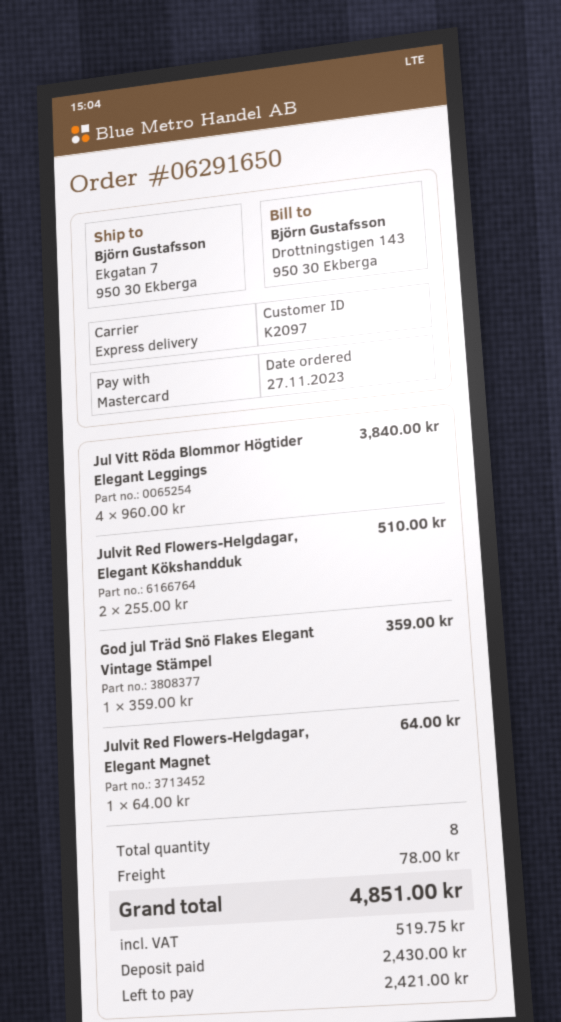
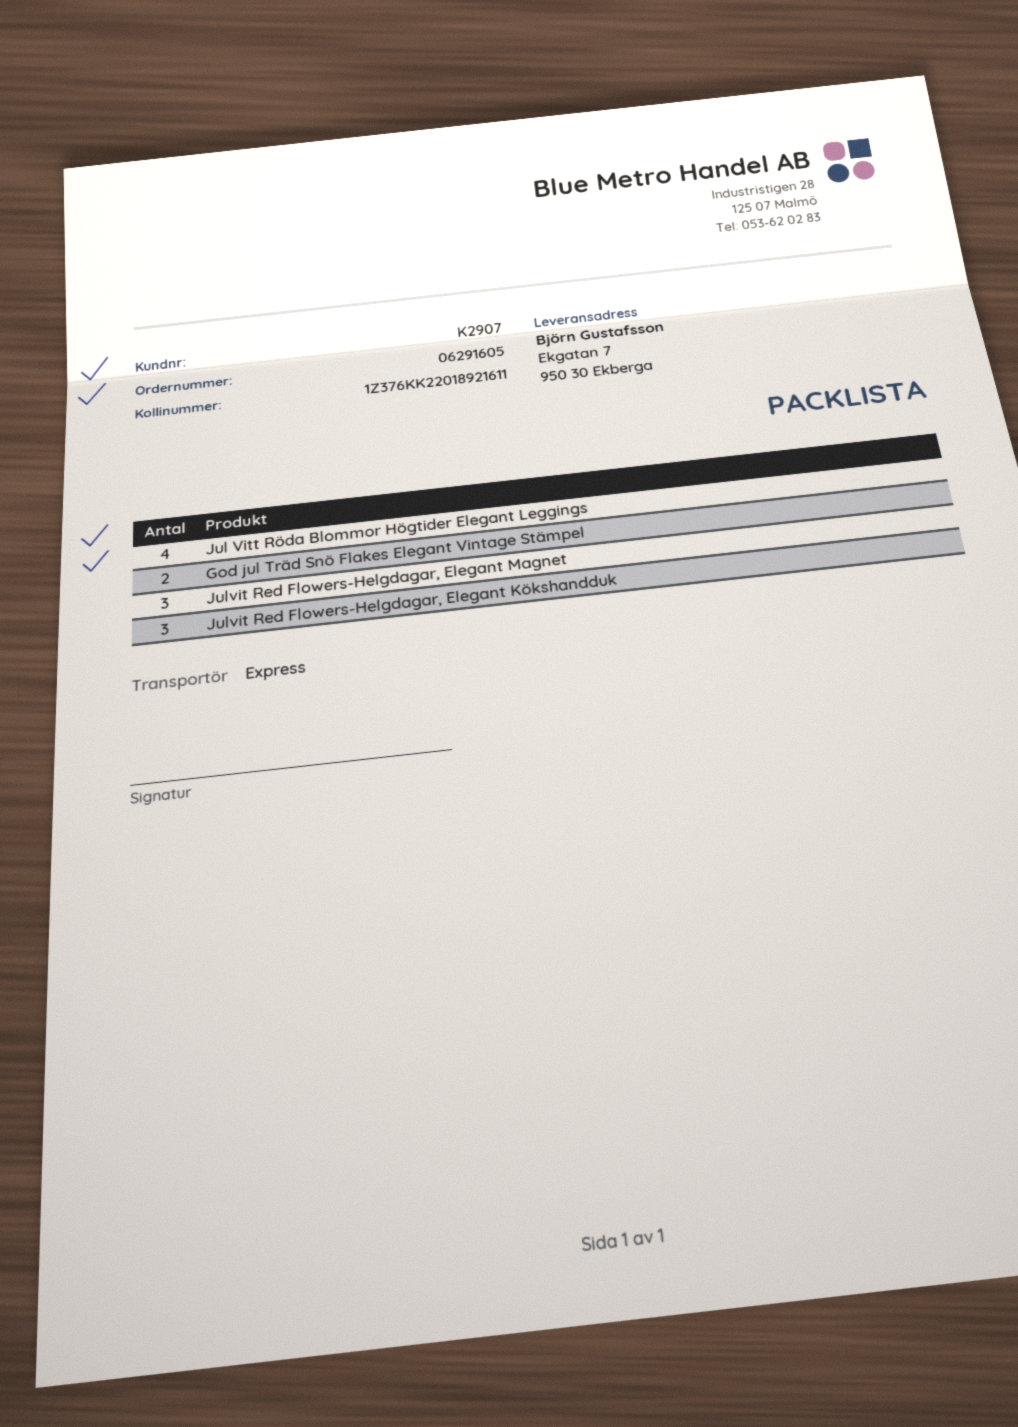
order number: 06291650 -> 06291605
customer number: K2097 -> K2907
Julvit Red Flowers-Helgdagar, Elegant Kökshandduk: 2 -> 3
God jul Träd Snö Flakes Elegant Vintage Stämpel: 1 -> 2
Julvit Red Flowers-Helgdagar, Elegant Magnet: 1 -> 3

